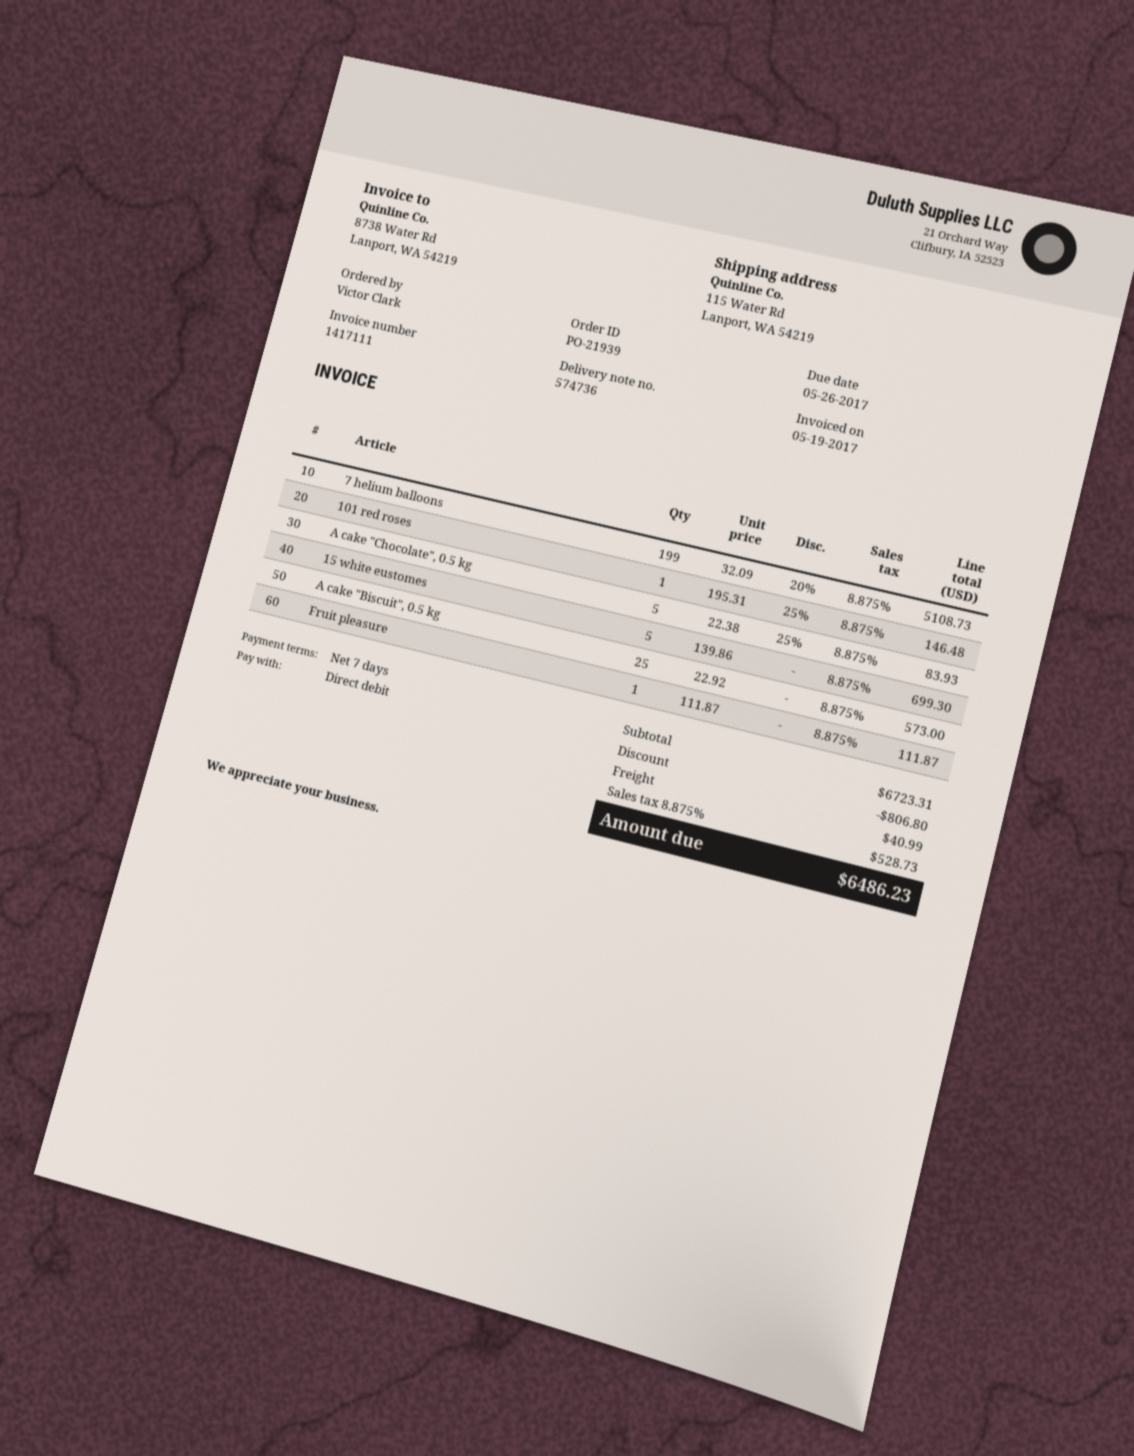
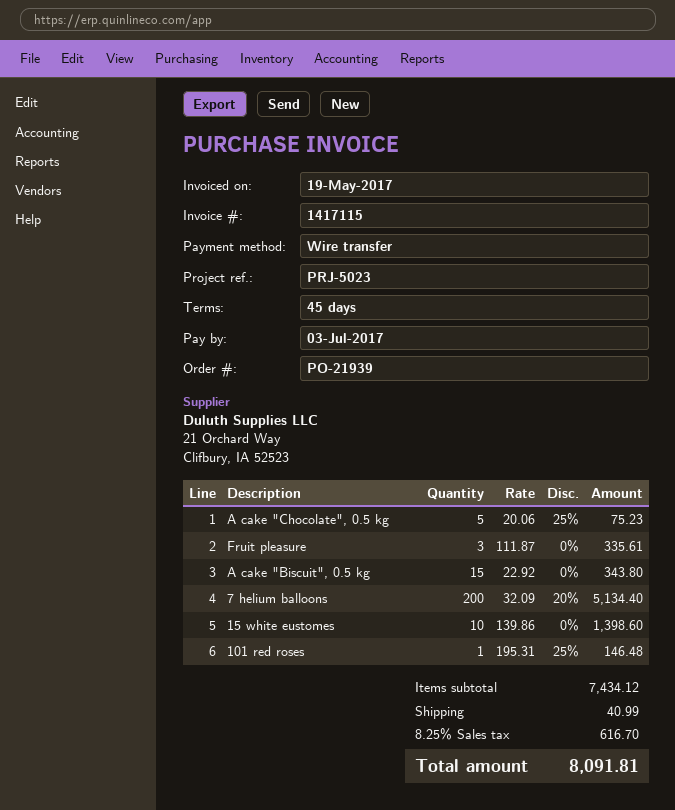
invoice number: 1417111 -> 1417115
payment terms: 7 days -> 45 days
due date: 2017-05-26 -> 2017-07-03
payment method: direct debit -> bank transfer
7 helium balloons: 199 x 32.09 - 20% = 5108.73 -> 200 x 32.09 - 20% = 5134.40
A cake "Chocolate", 0.5 kg: 5 x 22.38 - 25% = 83.93 -> 5 x 20.06 - 25% = 75.23
15 white eustomes: 5 x 139.86 = 699.30 -> 10 x 139.86 = 1398.60
A cake "Biscuit", 0.5 kg: 25 x 22.92 = 573.00 -> 15 x 22.92 = 343.80
Fruit pleasure: 1 x 111.87 = 111.87 -> 3 x 111.87 = 335.61
subtotal: 6723.31 -> 7434.12
discount: 806.80 -> none
tax: 8.875% = 528.73 -> 8.25% = 616.70
total: 6486.23 -> 8091.81

